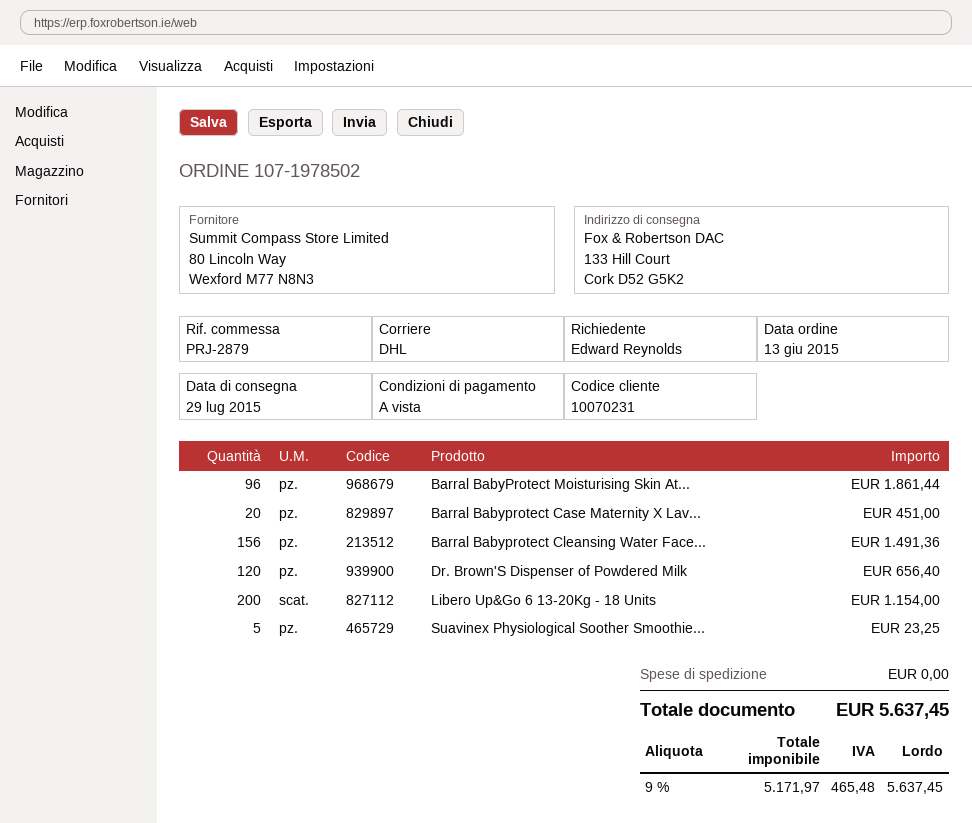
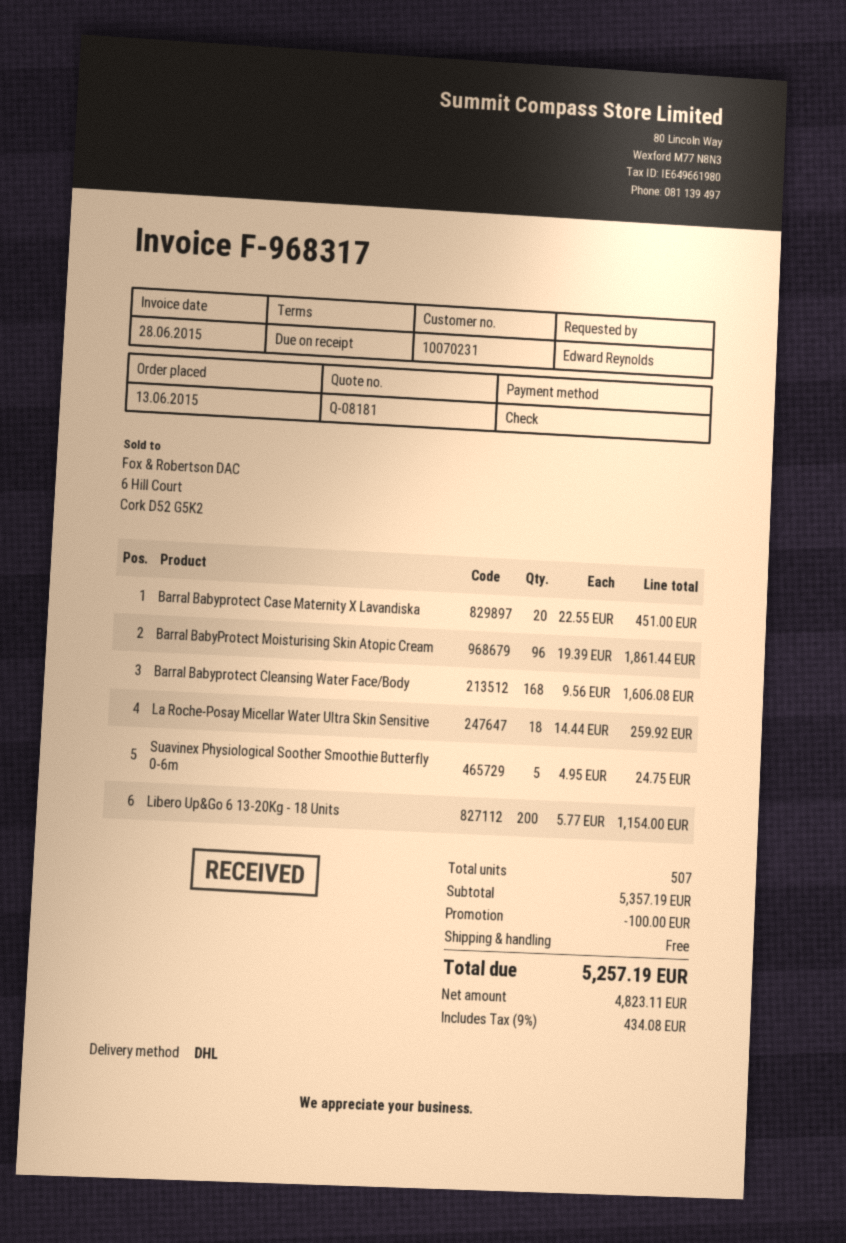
Barral Babyprotect Cleansing Water Face...: 156 for 1491.36 -> 168 for 1606.08
Dr. Brown'S Dispenser of Powdered Milk: 120 for 656.40 -> none
Suavinex Physiological Soother Smoothie...: 5 for 23.25 -> 5 for 24.75
La Roche-Posay Micellar Water Ultra Skin Sensitive: none -> 18 for 259.92
discount: none -> 100.00
net: 5171.97 -> 4823.11
tax: 9% = 465.48 -> 9% = 434.08
total: 5637.45 -> 5257.19

